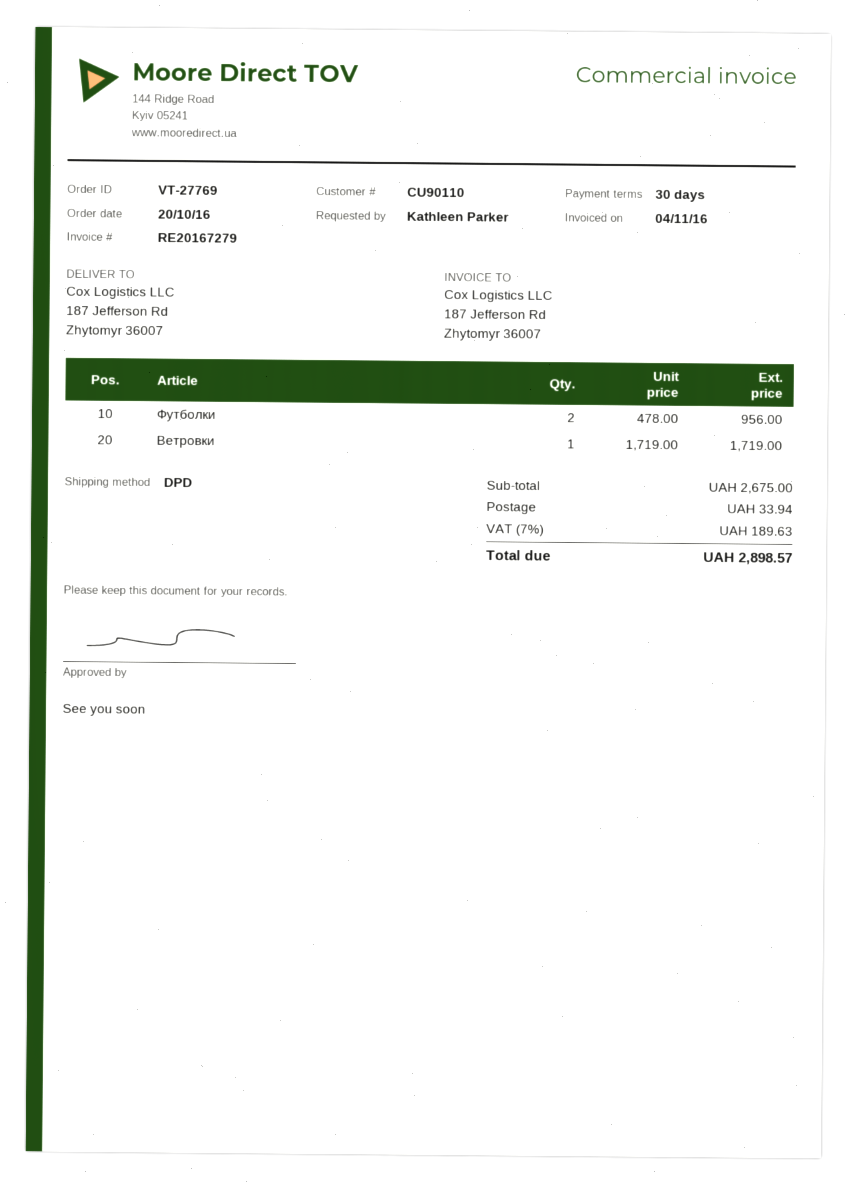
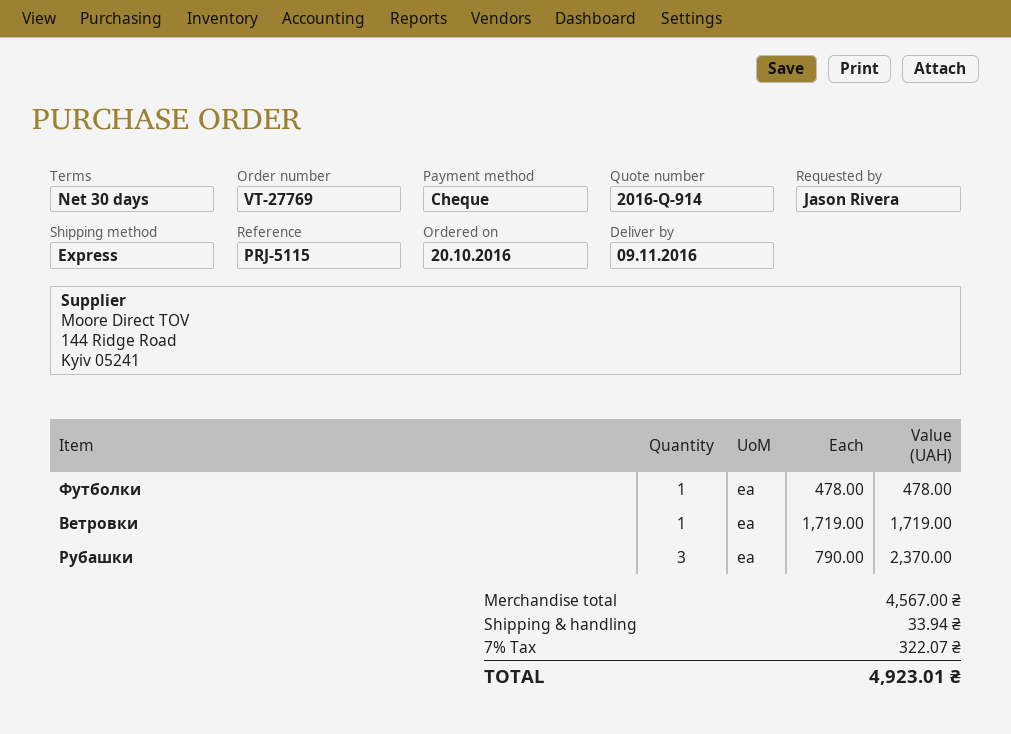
ordered by: Kathleen Parker -> Jason Rivera
shipping method: DPD -> express
Футболки: 2 x 478.00 = 956.00 -> 1 x 478.00 = 478.00
Рубашки: none -> 3 x 790.00 = 2370.00
subtotal: 2675.00 -> 4567.00
tax: 7% = 189.63 -> 7% = 322.07
total: 2898.57 -> 4923.01

